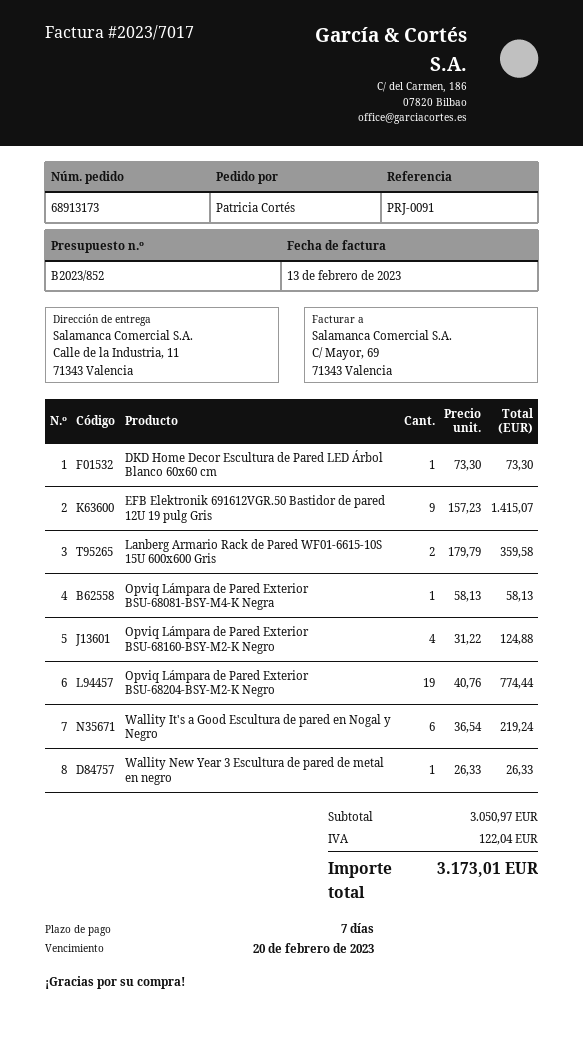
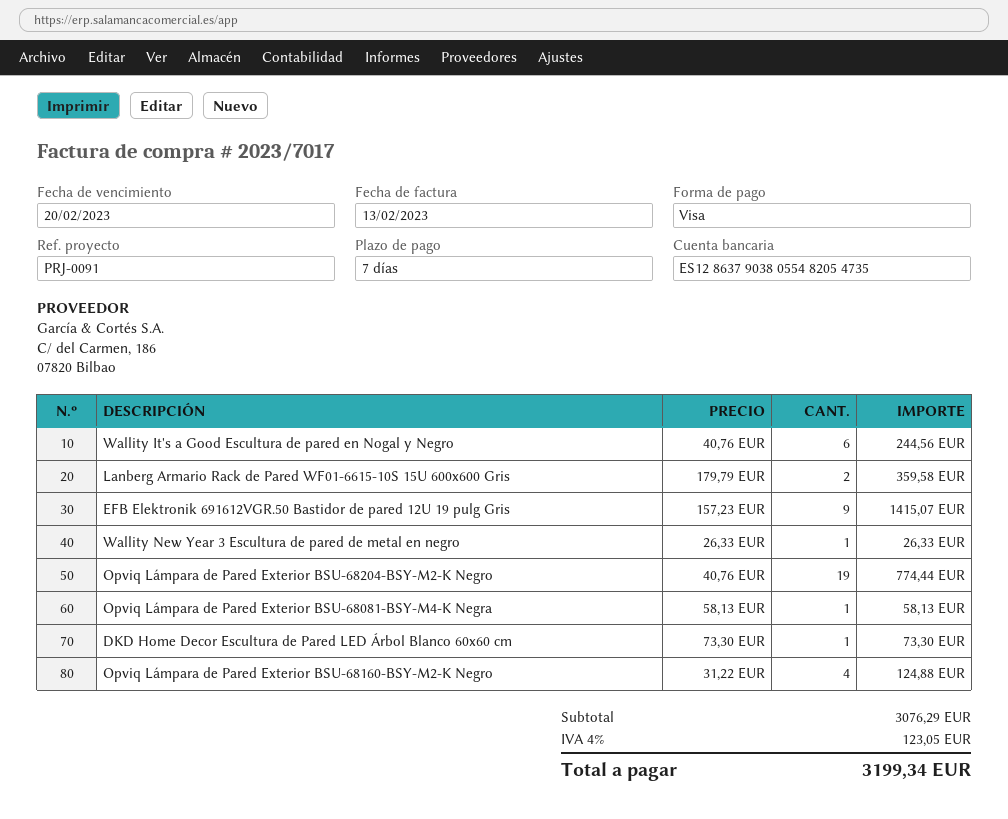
Wallity It's a Good Escultura de pared en Nogal y Negro: 6 x 36.54 = 219.24 -> 6 x 40.76 = 244.56
subtotal: 3050.97 -> 3076.29
tax: 122.04 -> 123.05
total: 3173.01 -> 3199.34

